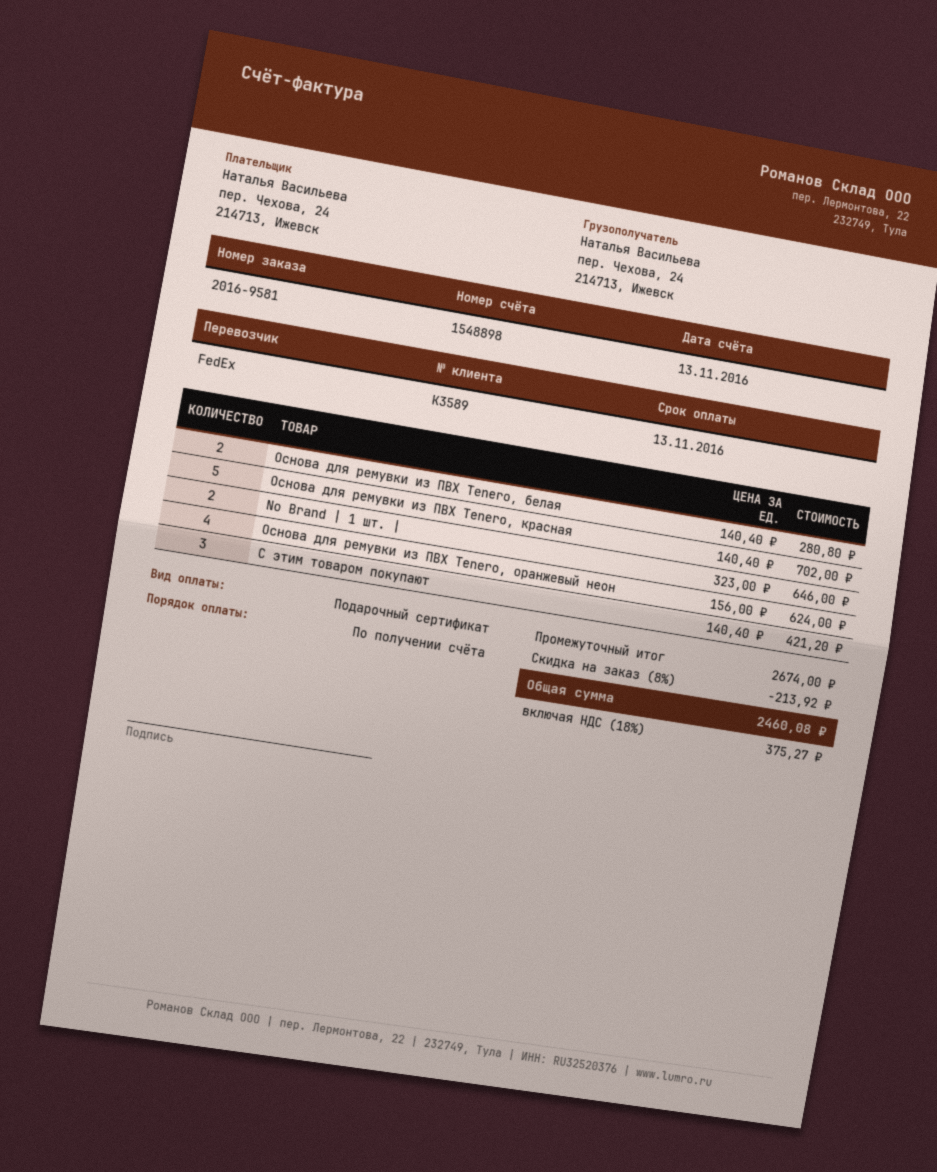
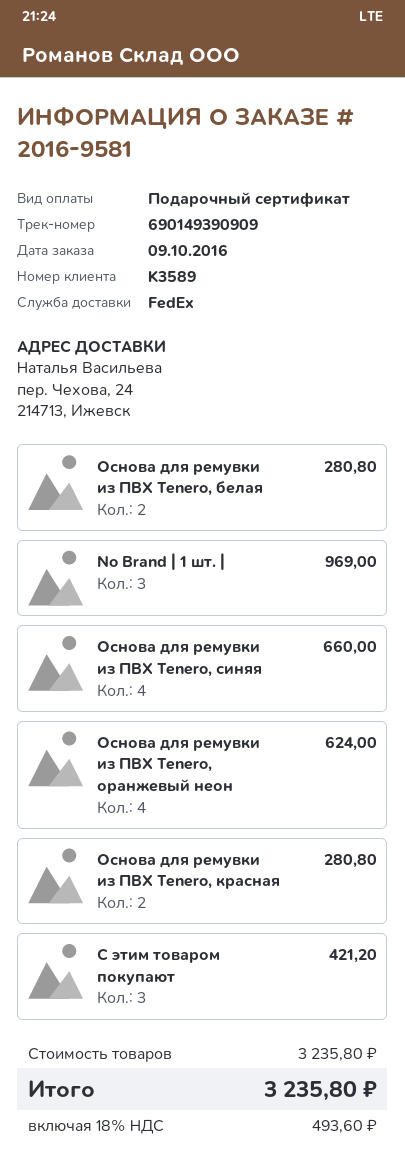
Основа для ремувки из ПВХ Tenero, красная: 5 for 702.00 -> 2 for 280.80
No Brand | 1 шт. |: 2 for 646.00 -> 3 for 969.00
Основа для ремувки из ПВХ Tenero, синяя: none -> 4 for 660.00
subtotal: 2674.00 -> 3235.80
discount: 8% = 213.92 -> none
tax: 18% = 375.27 -> 18% = 493.60
total: 2460.08 -> 3235.80

